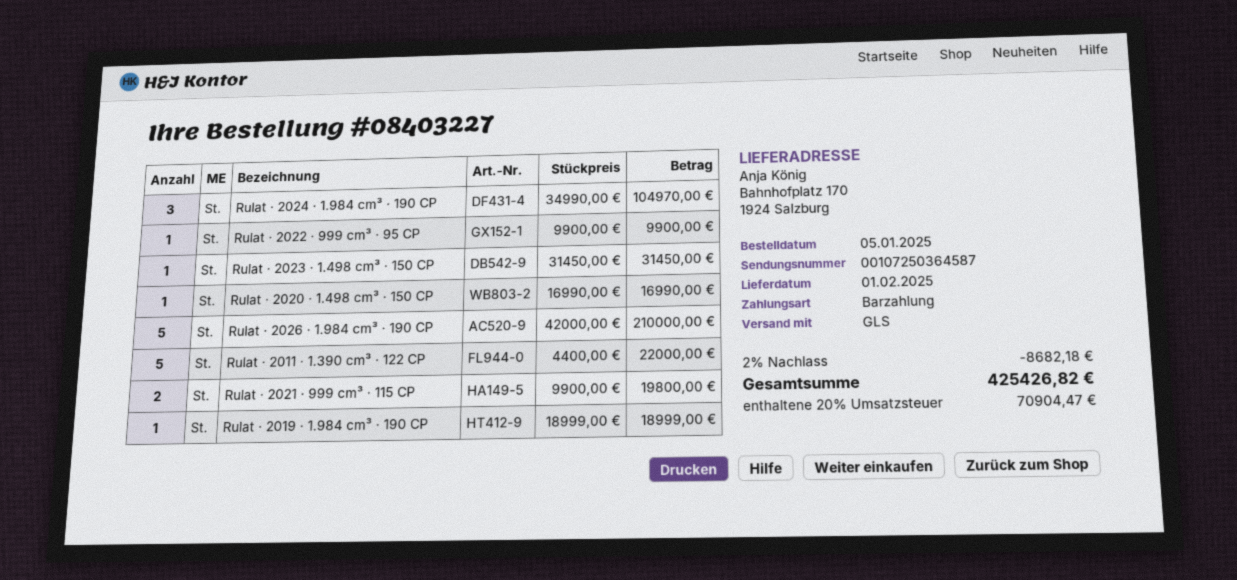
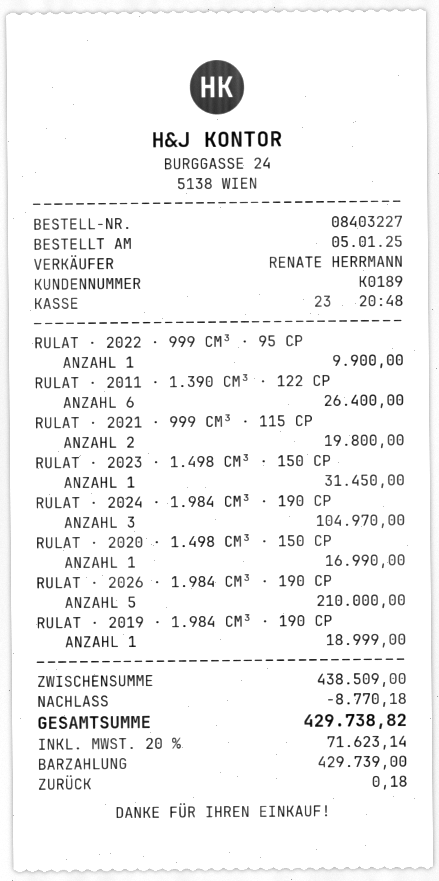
Rulat · 2011 · 1.390 cm³ · 122 CP: 5 for 22000.00 -> 6 for 26400.00
discount: 8682.18 -> 8770.18
tax: 20% = 70904.47 -> 20% = 71623.14
total: 425426.82 -> 429738.82

